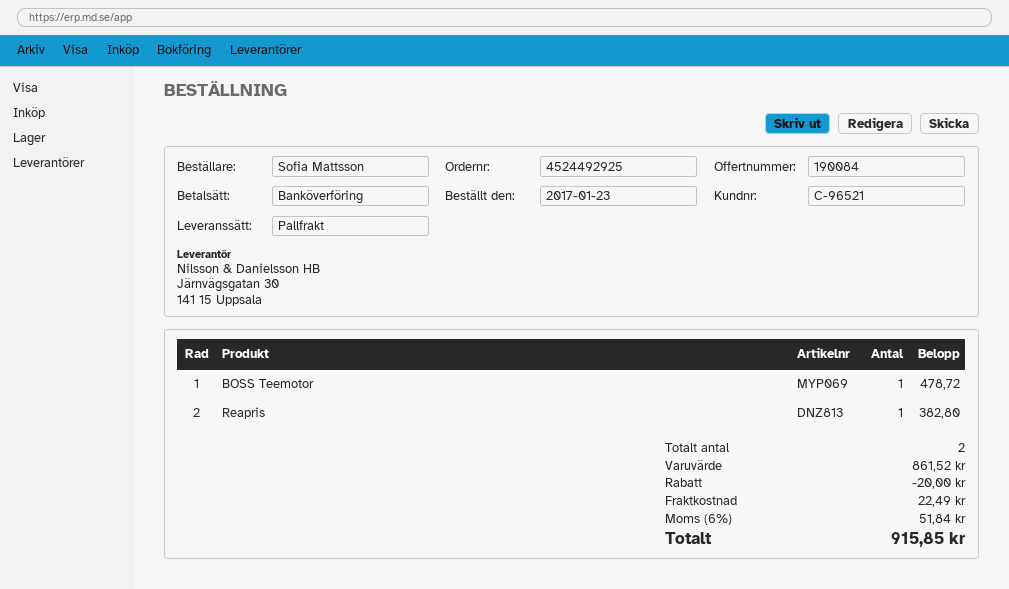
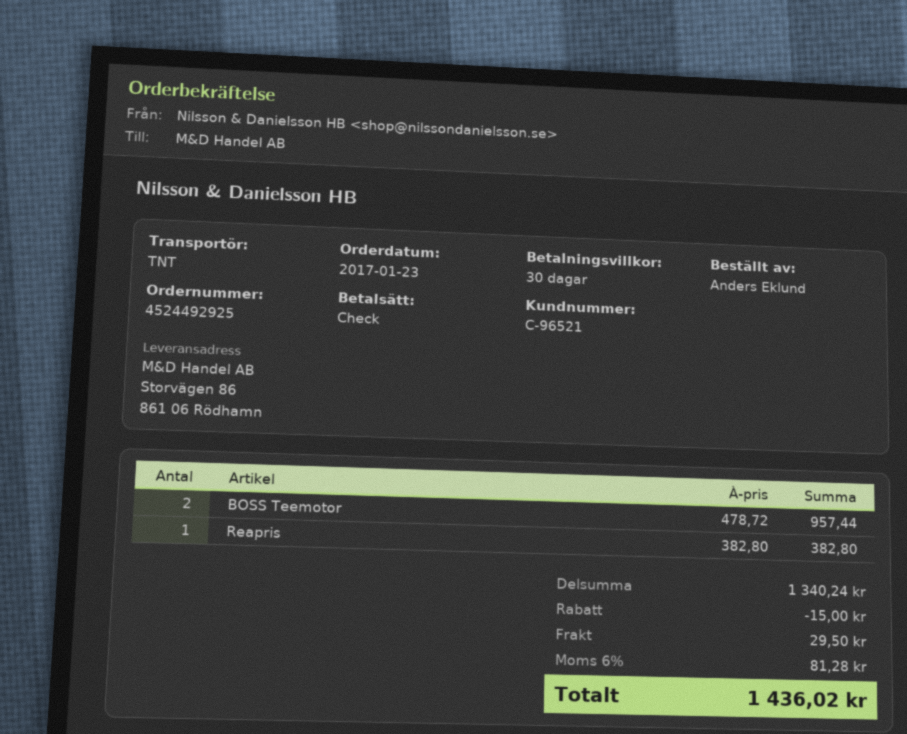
ordered by: Sofia Mattsson -> Anders Eklund
payment method: bank transfer -> cheque
shipping method: pallet freight -> TNT
BOSS Teemotor: 1 for 478.72 -> 2 for 957.44
subtotal: 861.52 -> 1340.24
discount: 20.00 -> 15.00
shipping: 22.49 -> 29.50
tax: 6% = 51.84 -> 6% = 81.28
total: 915.85 -> 1436.02

